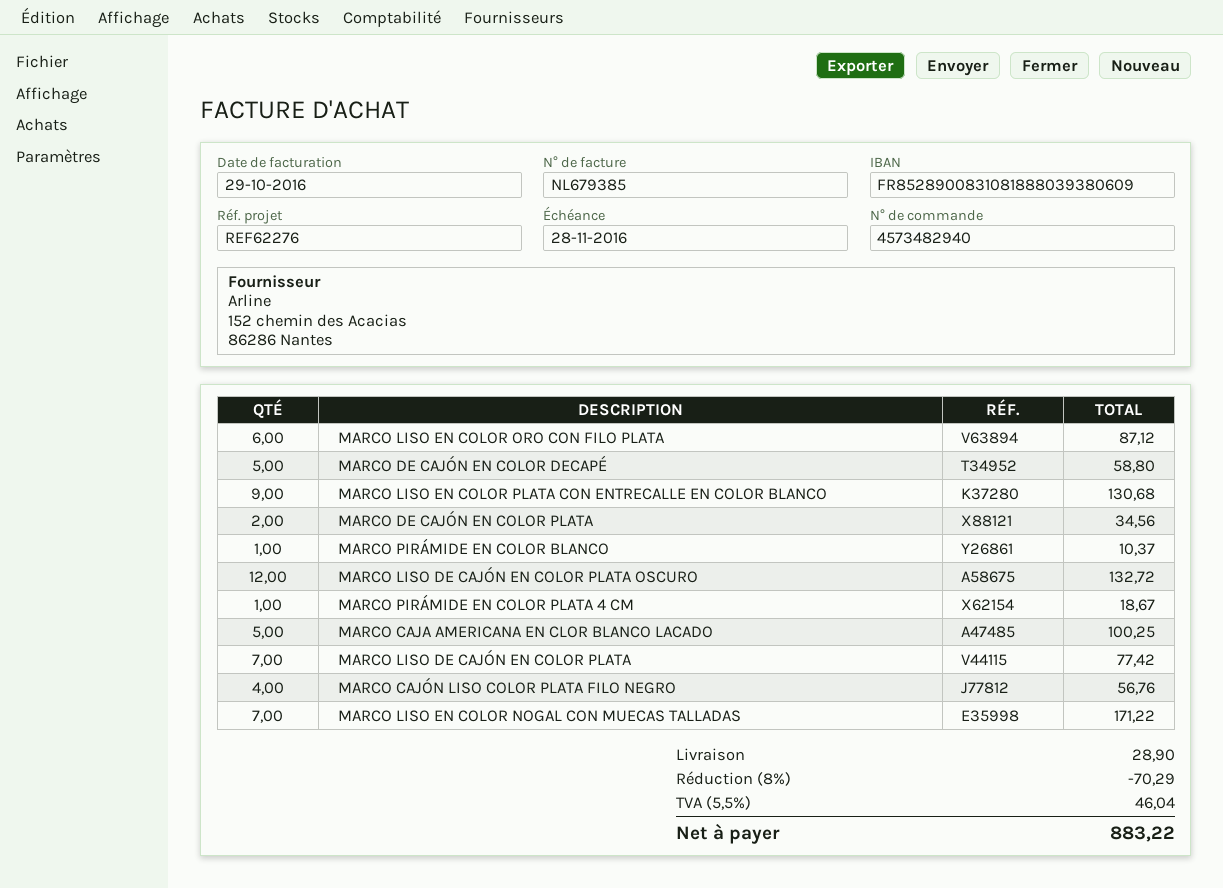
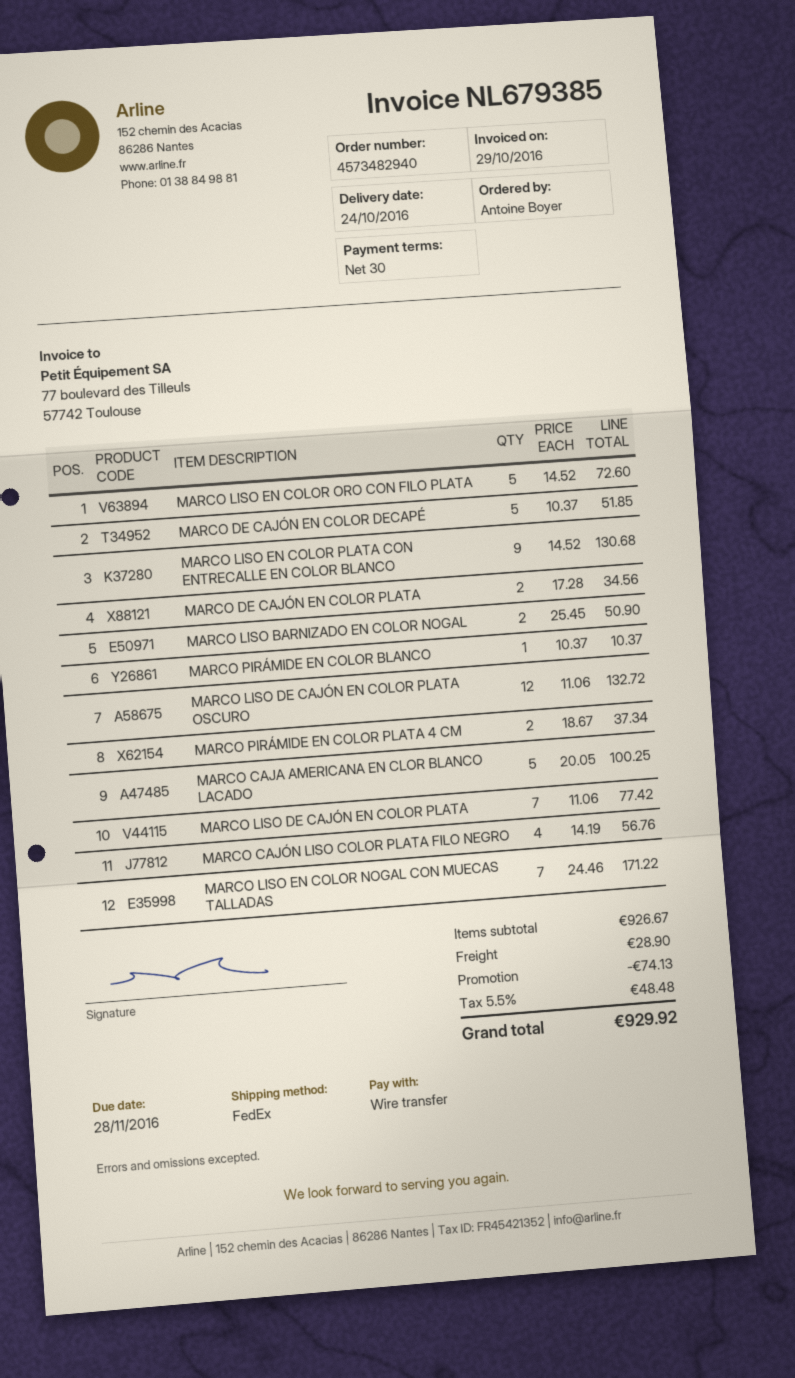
MARCO LISO EN COLOR ORO CON FILO PLATA: 6 for 87.12 -> 5 for 72.60
MARCO DE CAJÓN EN COLOR DECAPÉ: 5 for 58.80 -> 5 for 51.85
MARCO PIRÁMIDE EN COLOR PLATA 4 CM: 1 for 18.67 -> 2 for 37.34
MARCO LISO BARNIZADO EN COLOR NOGAL: none -> 2 for 50.90
discount: 70.29 -> 74.13
tax: 5.5% = 46.04 -> 5.5% = 48.48
total: 883.22 -> 929.92

